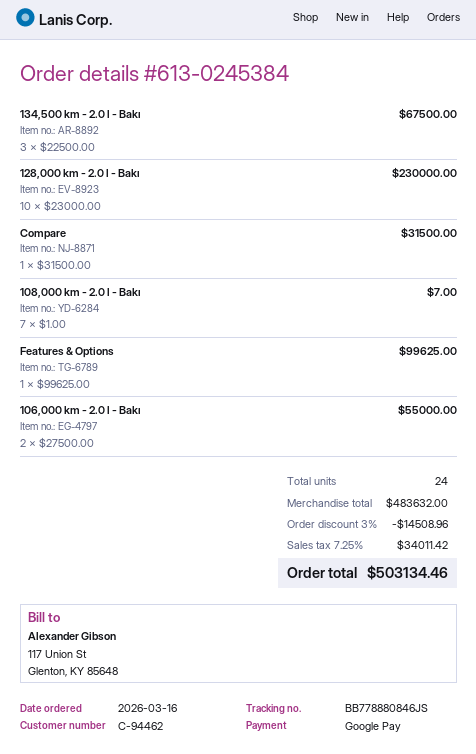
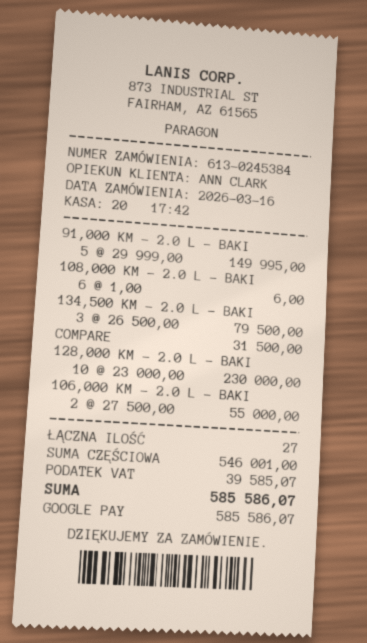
134,500 km - 2.0 l - Bakı: 3 x 22500.00 = 67500.00 -> 3 x 26500.00 = 79500.00
108,000 km - 2.0 l - Bakı: 7 x 1.00 = 7.00 -> 6 x 1.00 = 6.00
Features & Options: 1 x 99625.00 = 99625.00 -> none
91,000 KM - 2.0 L - BAKI: none -> 5 x 29999.00 = 149995.00
total quantity: 24 -> 27
subtotal: 483632.00 -> 546001.00
discount: 3% = 14508.96 -> none
tax: 34011.42 -> 39585.07
total: 503134.46 -> 585586.07

